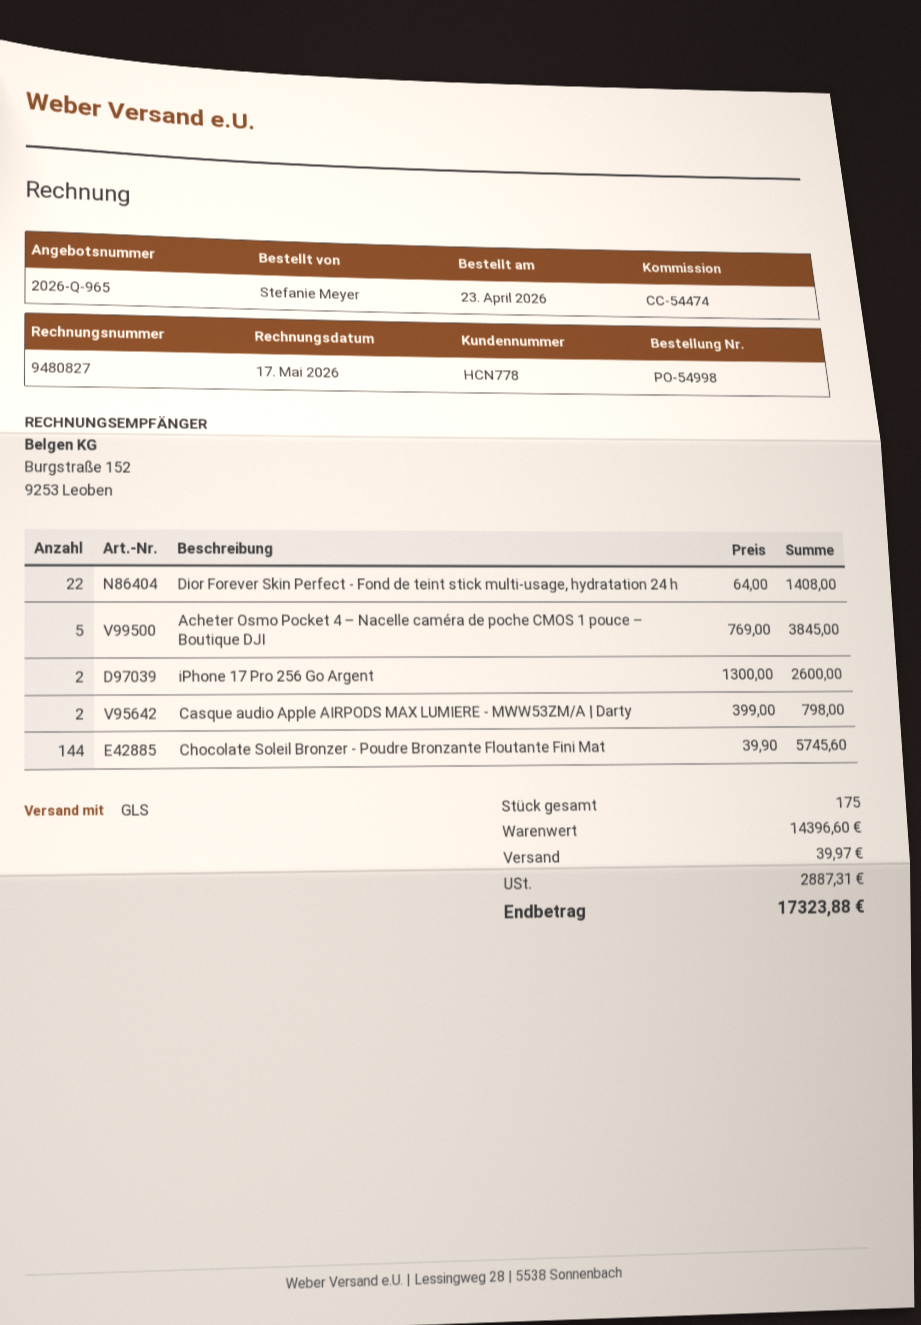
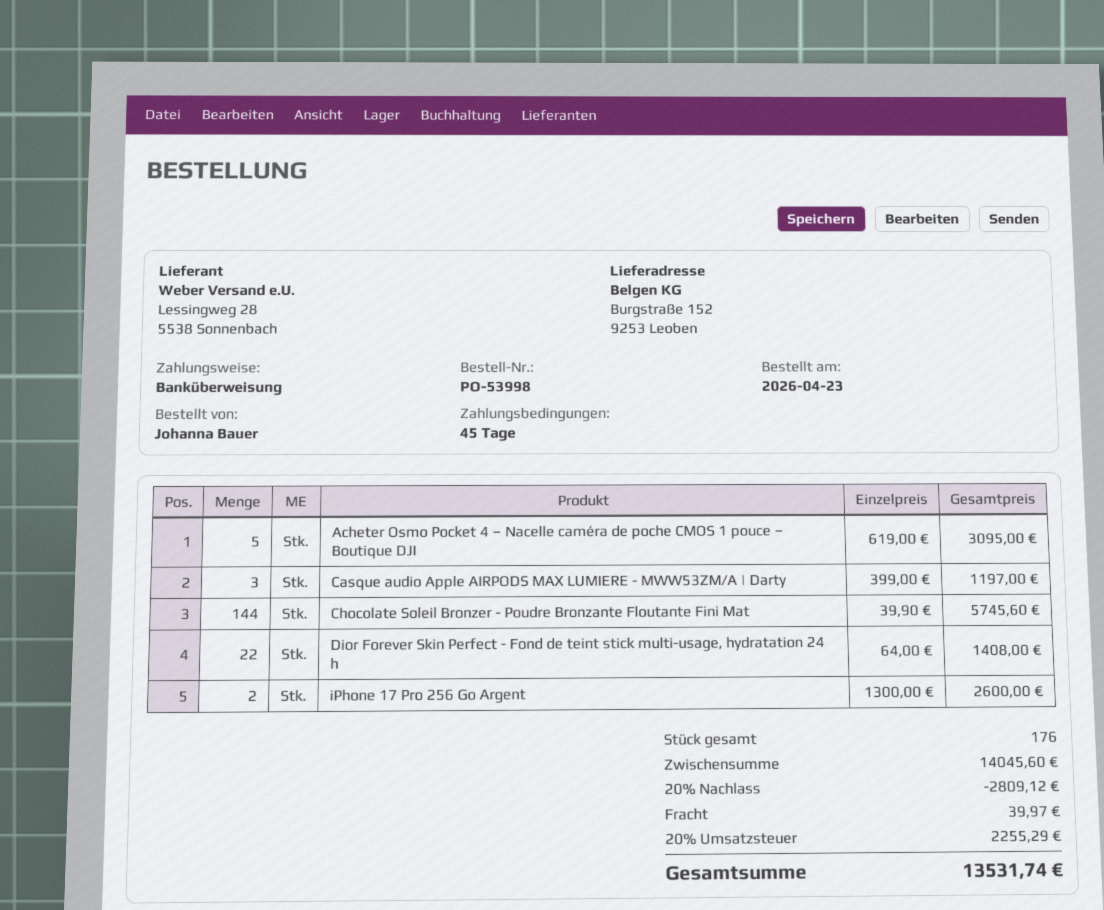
order number: PO-54998 -> PO-53998
ordered by: Stefanie Meyer -> Johanna Bauer
Acheter Osmo Pocket 4 – Nacelle caméra de poche CMOS 1 pouce – Boutique DJI: 5 x 769.00 = 3845.00 -> 5 x 619.00 = 3095.00
Casque audio Apple AIRPODS MAX LUMIERE - MWW53ZM/A | Darty: 2 x 399.00 = 798.00 -> 3 x 399.00 = 1197.00
total quantity: 175 -> 176
subtotal: 14396.60 -> 14045.60
discount: none -> 20% = 2809.12
tax: 2887.31 -> 2255.29
total: 17323.88 -> 13531.74

